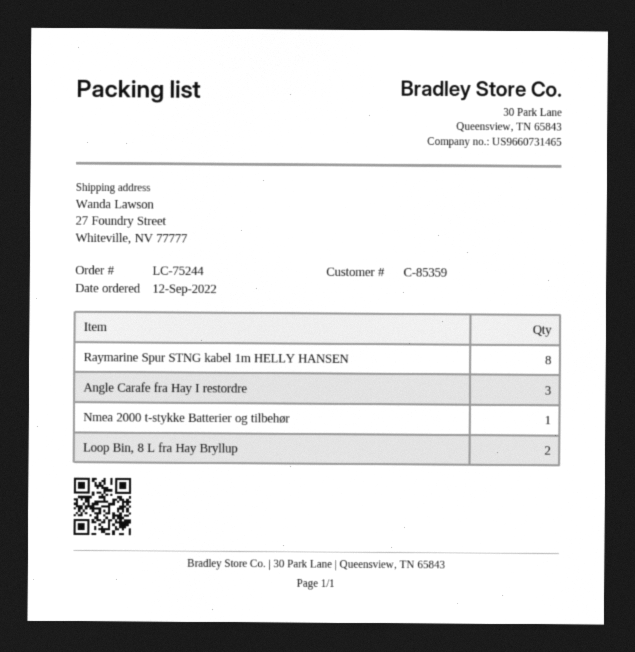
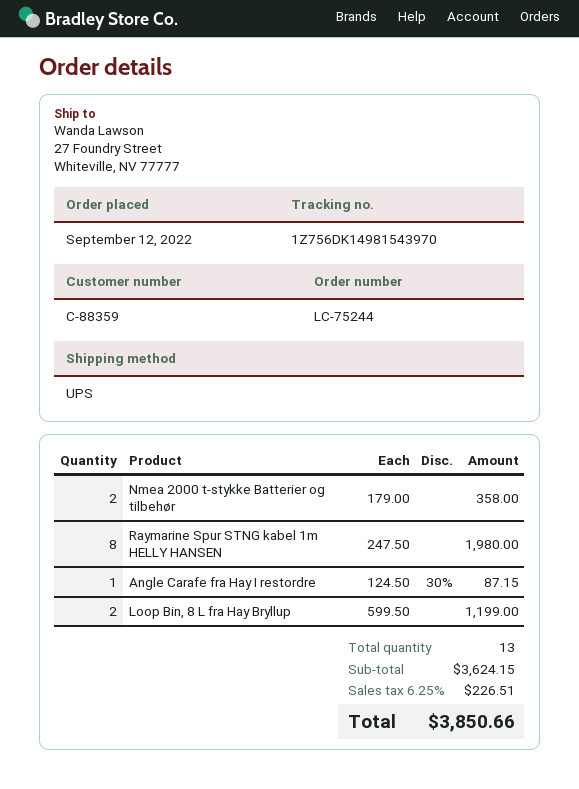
customer number: C-85359 -> C-88359
Angle Carafe fra Hay I restordre: 3 -> 1
Nmea 2000 t-stykke Batterier og tilbehør: 1 -> 2

